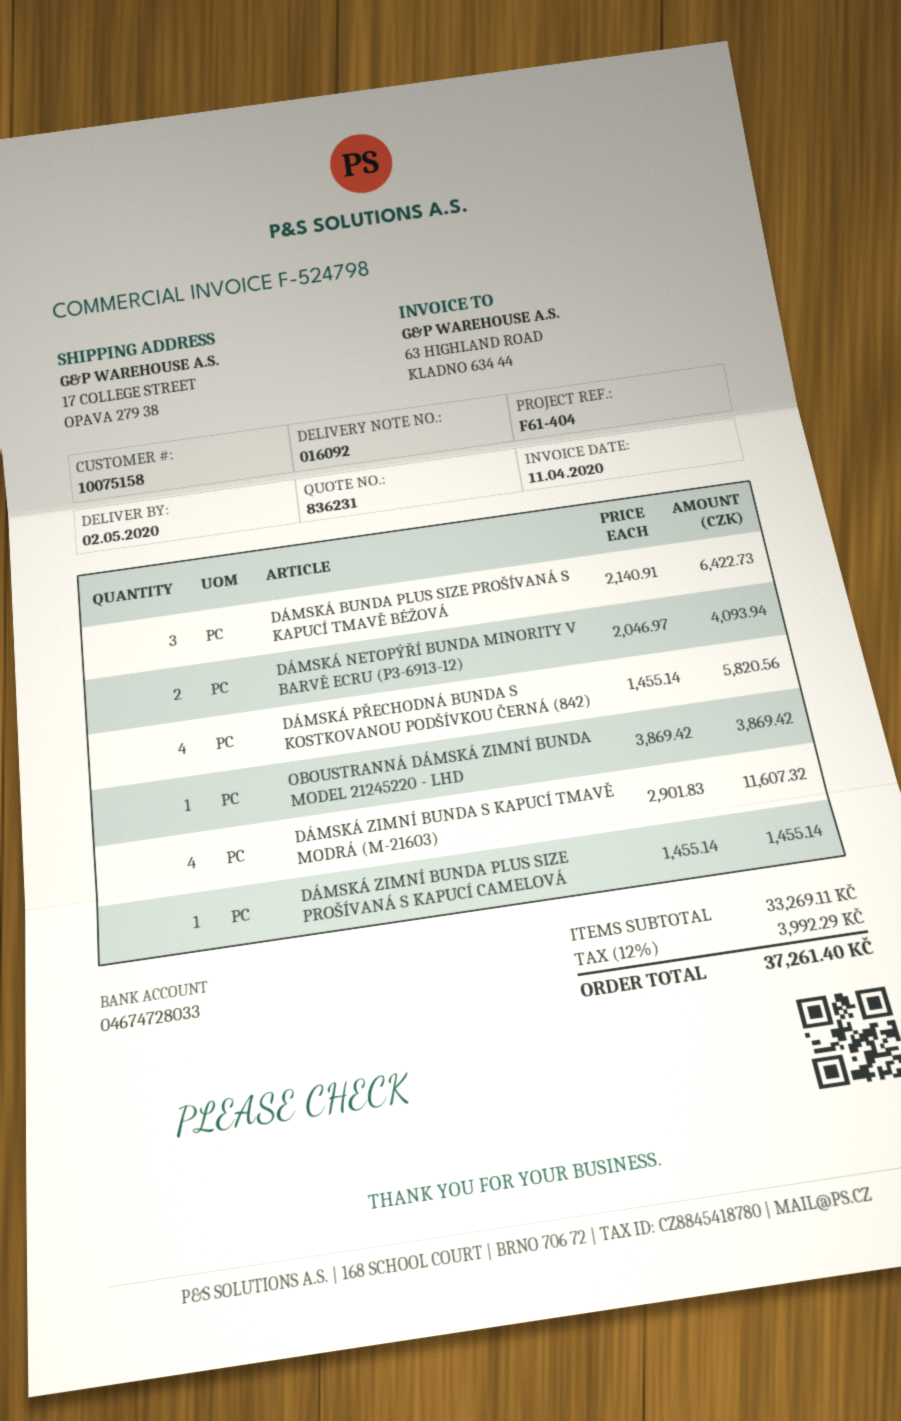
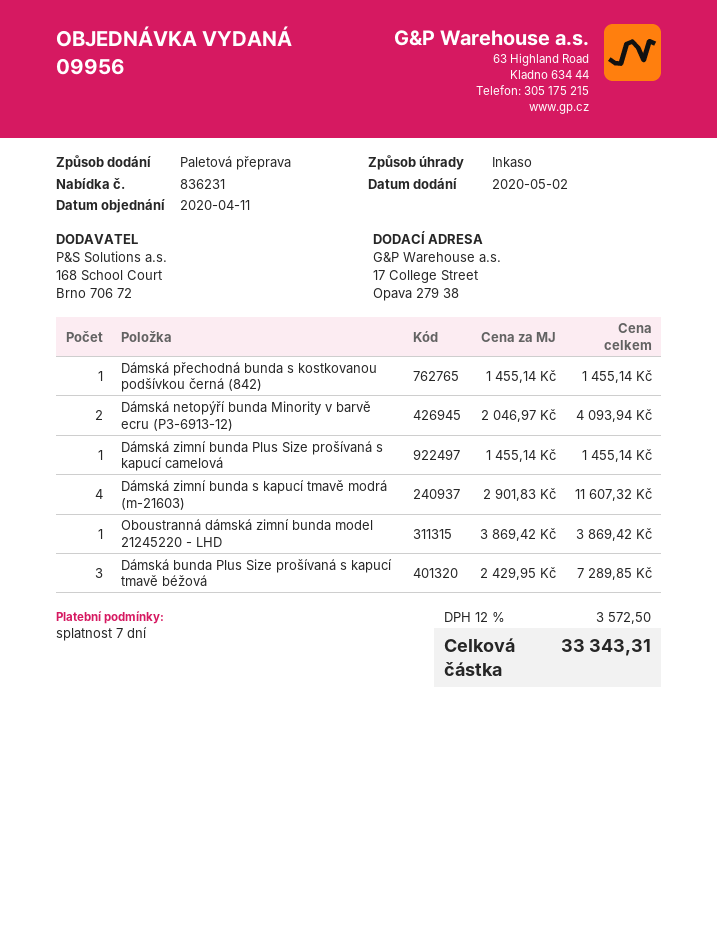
DÁMSKÁ BUNDA PLUS SIZE PROŠÍVANÁ S KAPUCÍ TMAVĚ BÉŽOVÁ: 3 x 2140.91 = 6422.73 -> 3 x 2429.95 = 7289.85
DÁMSKÁ PŘECHODNÁ BUNDA S KOSTKOVANOU PODŠÍVKOU ČERNÁ (842): 4 x 1455.14 = 5820.56 -> 1 x 1455.14 = 1455.14
tax: 12% = 3992.29 -> 12% = 3572.50
total: 37261.40 -> 33343.31

